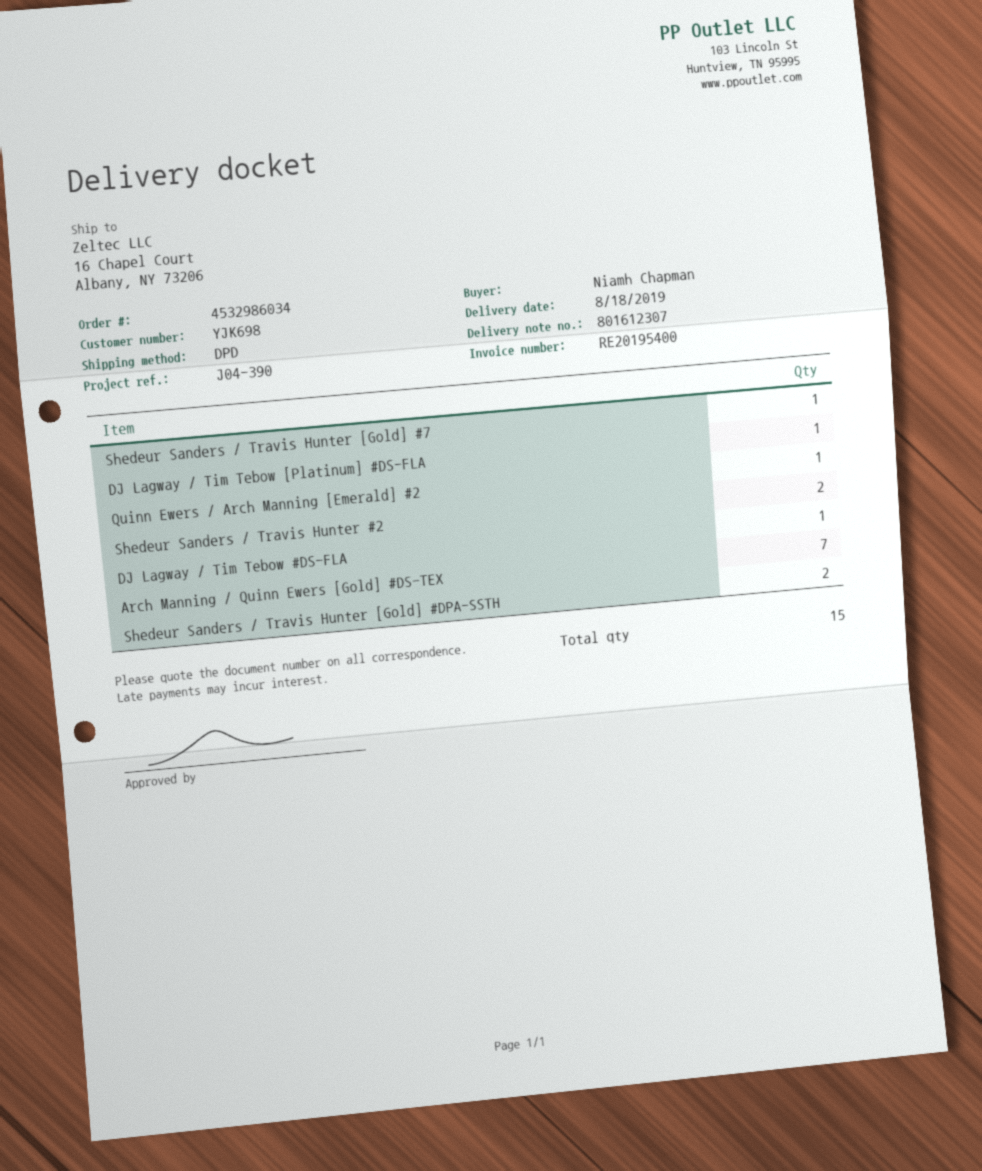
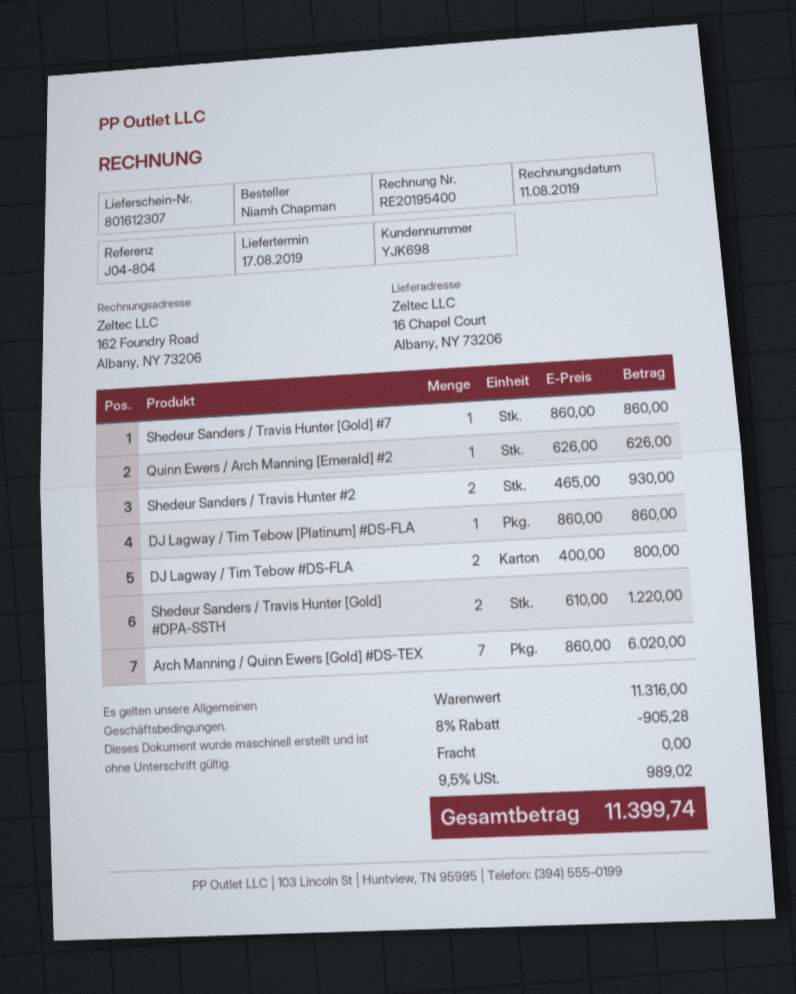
delivery date: 2019-08-18 -> 2019-08-17
reference: J04-390 -> J04-804
DJ Lagway / Tim Tebow #DS-FLA: 1 -> 2

